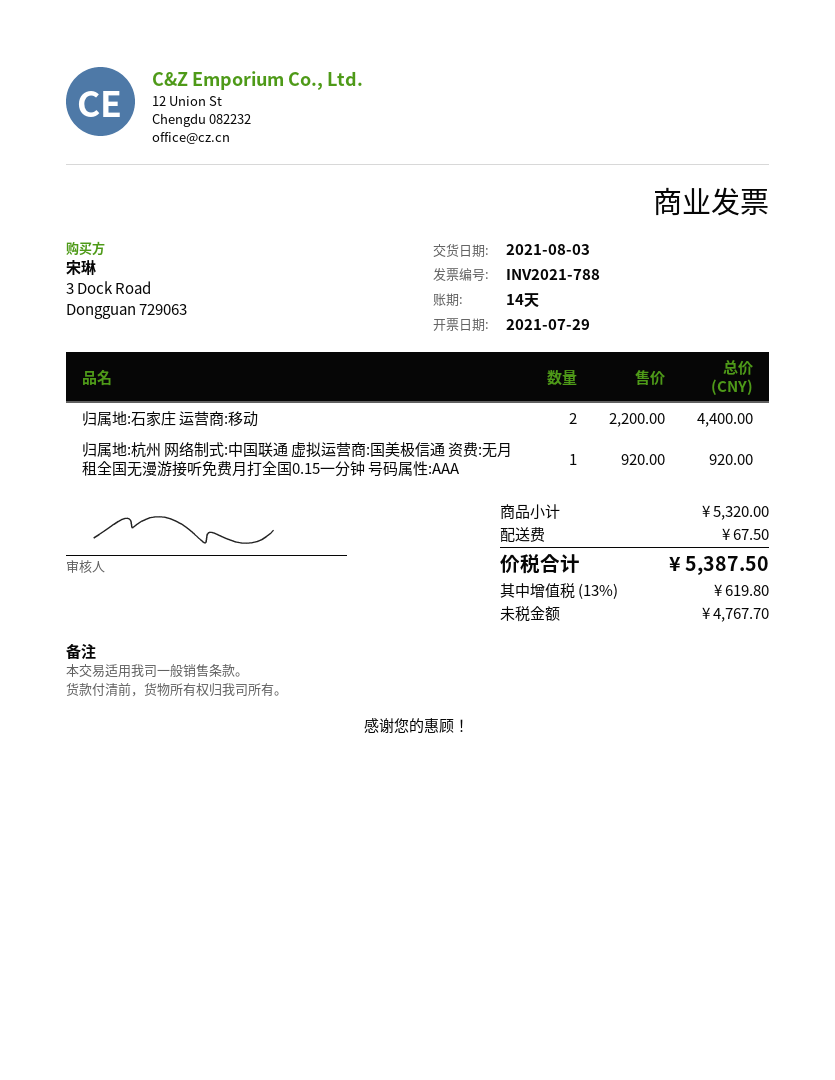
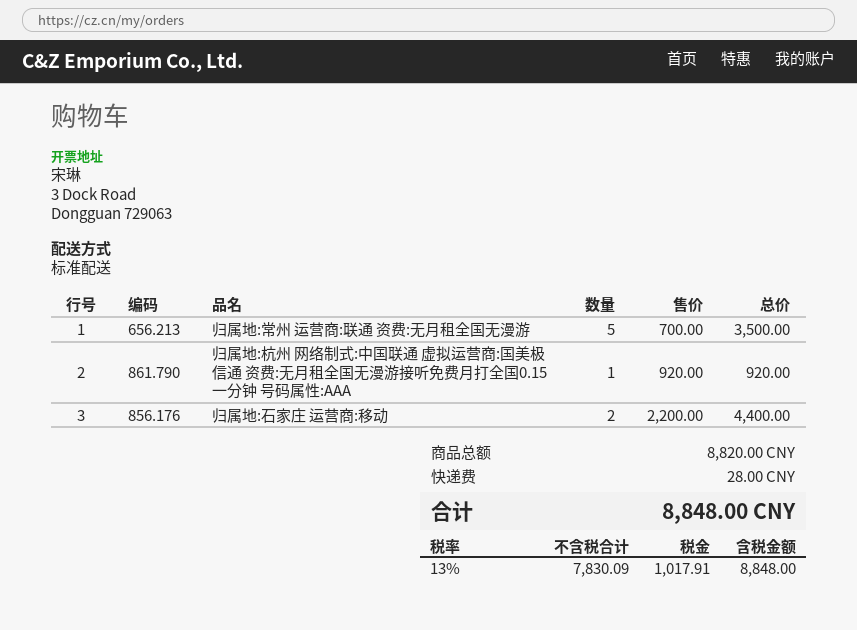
归属地:常州 运营商:联通 资费:无月租全国无漫游: none -> 5 x 700.00 = 3500.00
subtotal: 5320.00 -> 8820.00
shipping: 67.50 -> 28.00
net: 4767.70 -> 7830.09
tax: 13% = 619.80 -> 13% = 1017.91
total: 5387.50 -> 8848.00

